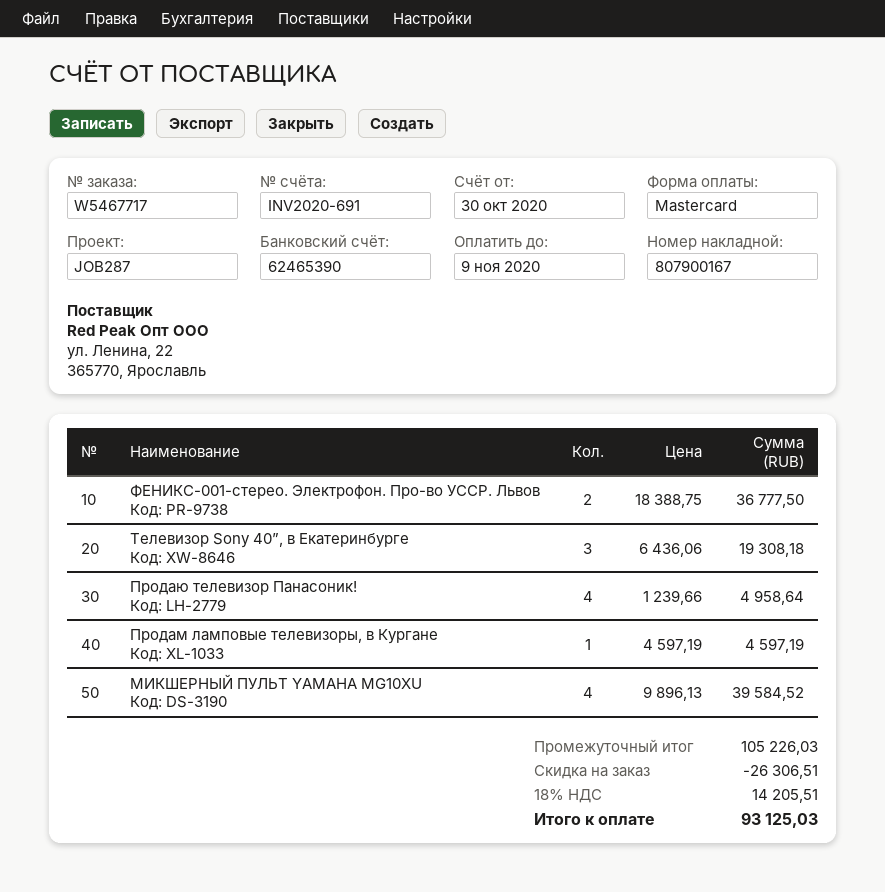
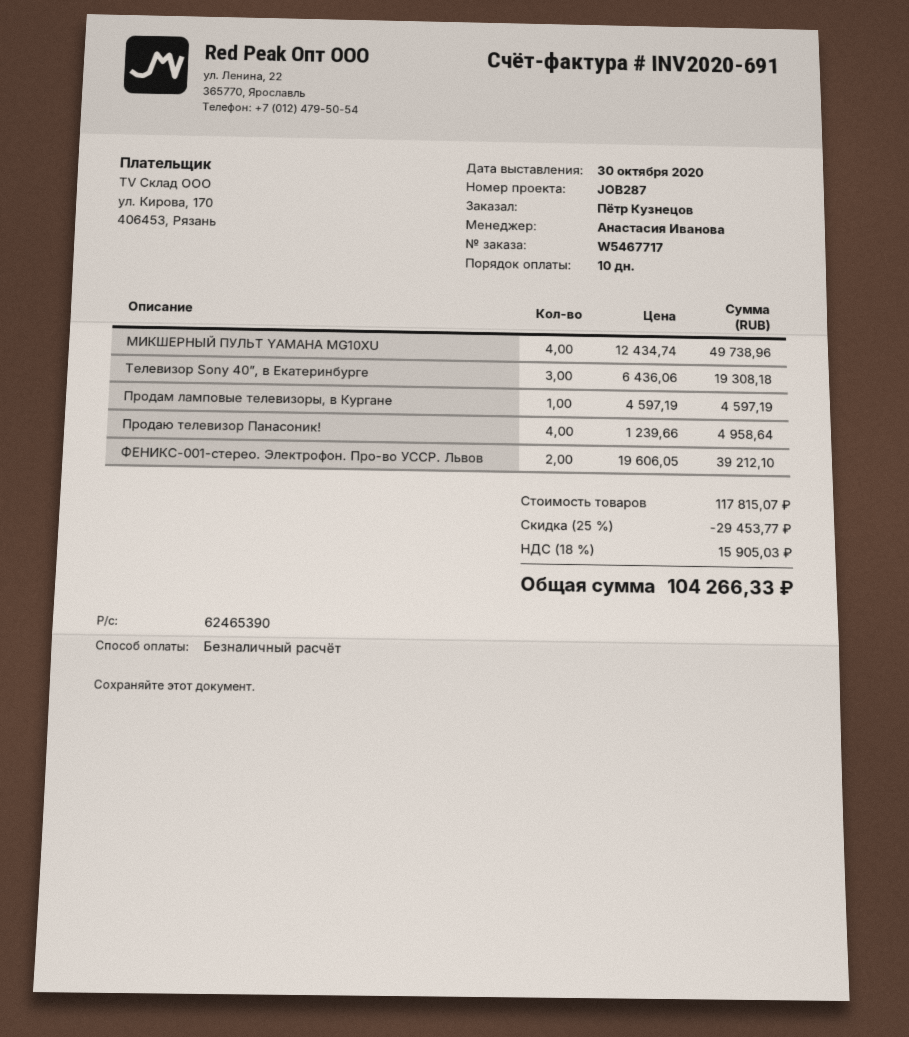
payment method: Mastercard -> bank transfer
ФЕНИКС-001-стерео. Электрофон. Про-во УССР. Львов: 2 x 18388.75 = 36777.50 -> 2 x 19606.05 = 39212.10
МИКШЕРНЫЙ ПУЛЬТ YAMAHA MG10XU: 4 x 9896.13 = 39584.52 -> 4 x 12434.74 = 49738.96
subtotal: 105226.03 -> 117815.07
discount: 26306.51 -> 29453.77
tax: 18% = 14205.51 -> 18% = 15905.03
total: 93125.03 -> 104266.33

